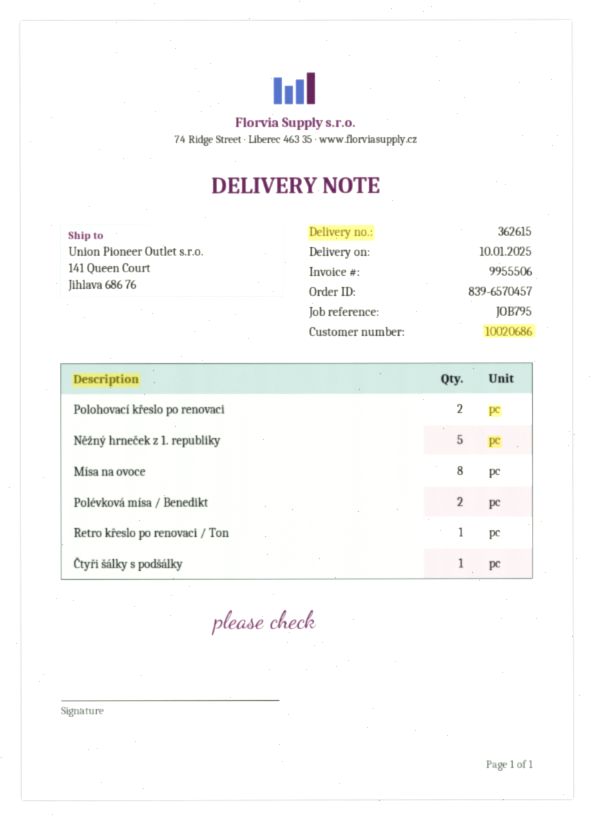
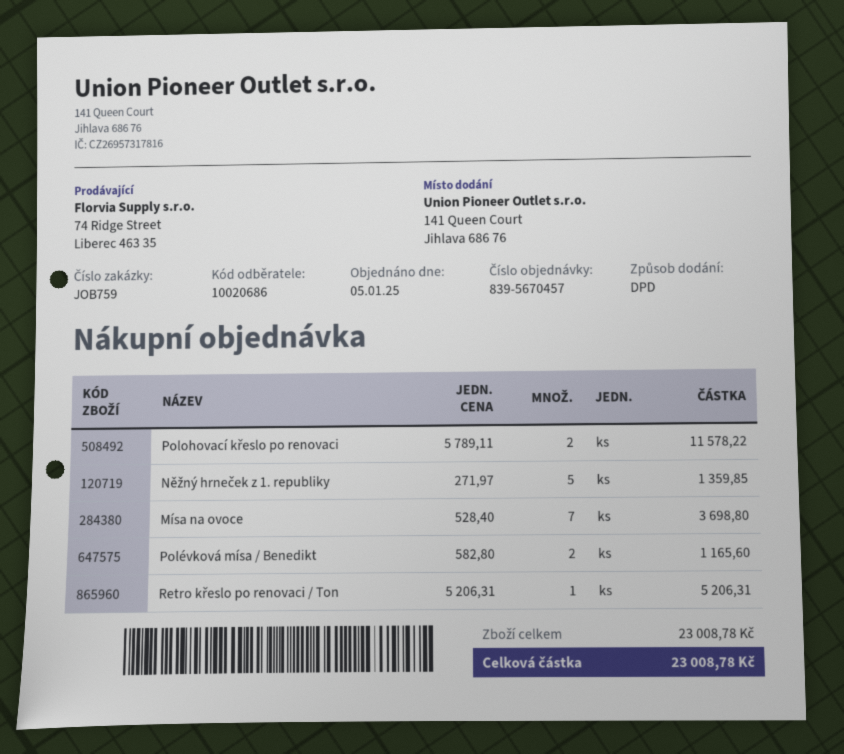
order number: 839-6570457 -> 839-5670457
reference: JOB795 -> JOB759
Mísa na ovoce: 8 -> 7
Čtyři šálky s podšálky: 1 -> none

